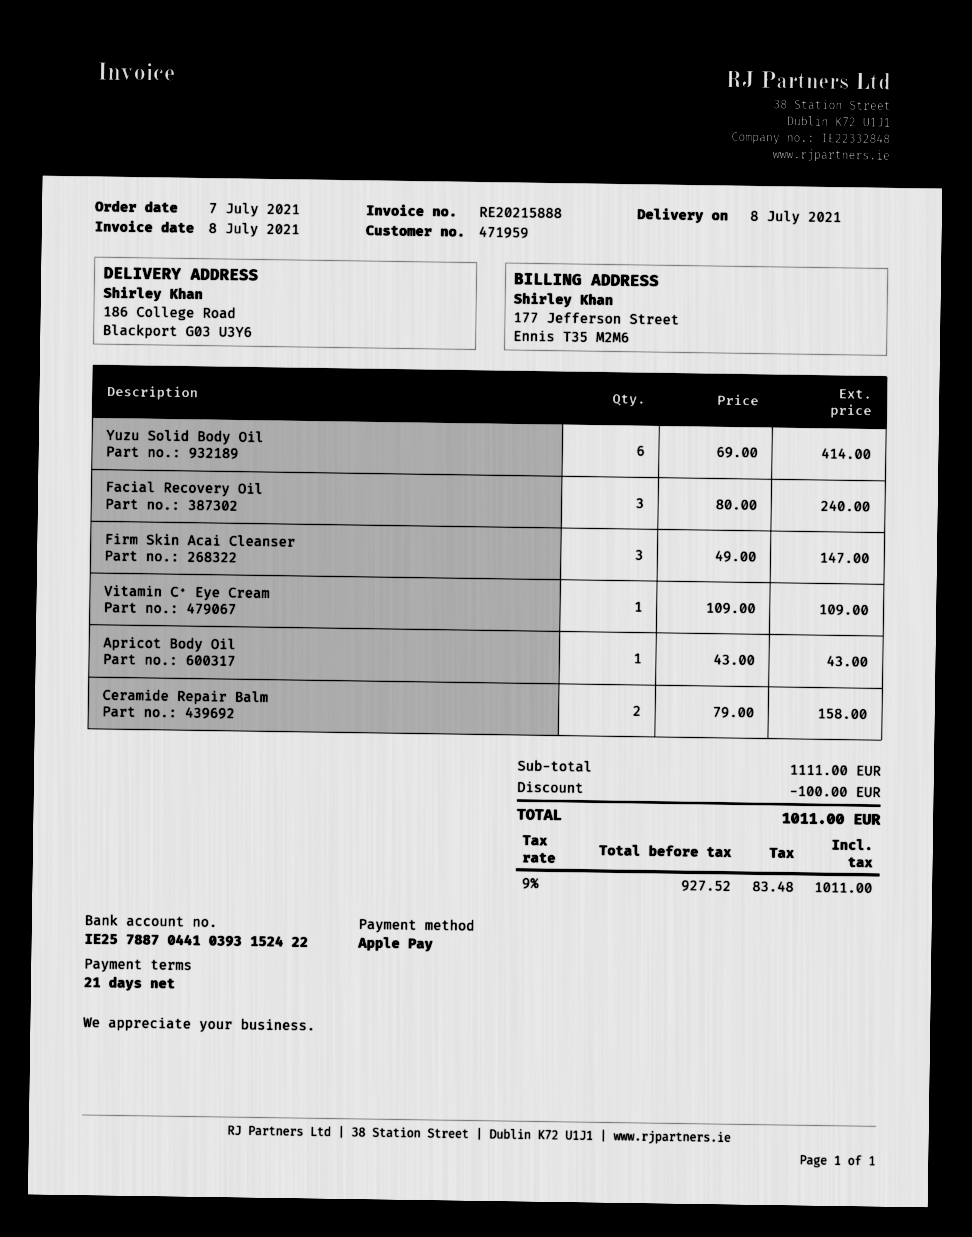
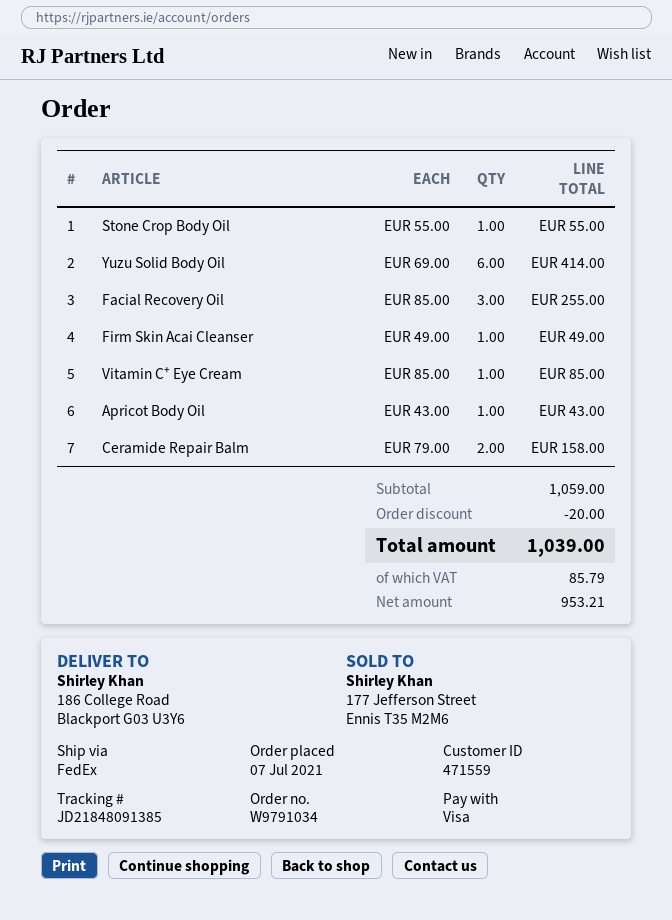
customer number: 471959 -> 471559
payment method: Apple Pay -> Visa
Facial Recovery Oil: 3 x 80.00 = 240.00 -> 3 x 85.00 = 255.00
Firm Skin Acai Cleanser: 3 x 49.00 = 147.00 -> 1 x 49.00 = 49.00
Vitamin C⁺ Eye Cream: 1 x 109.00 = 109.00 -> 1 x 85.00 = 85.00
Stone Crop Body Oil: none -> 1 x 55.00 = 55.00
subtotal: 1111.00 -> 1059.00
discount: 100.00 -> 20.00
net: 927.52 -> 953.21
tax: 83.48 -> 85.79
total: 1011.00 -> 1039.00

